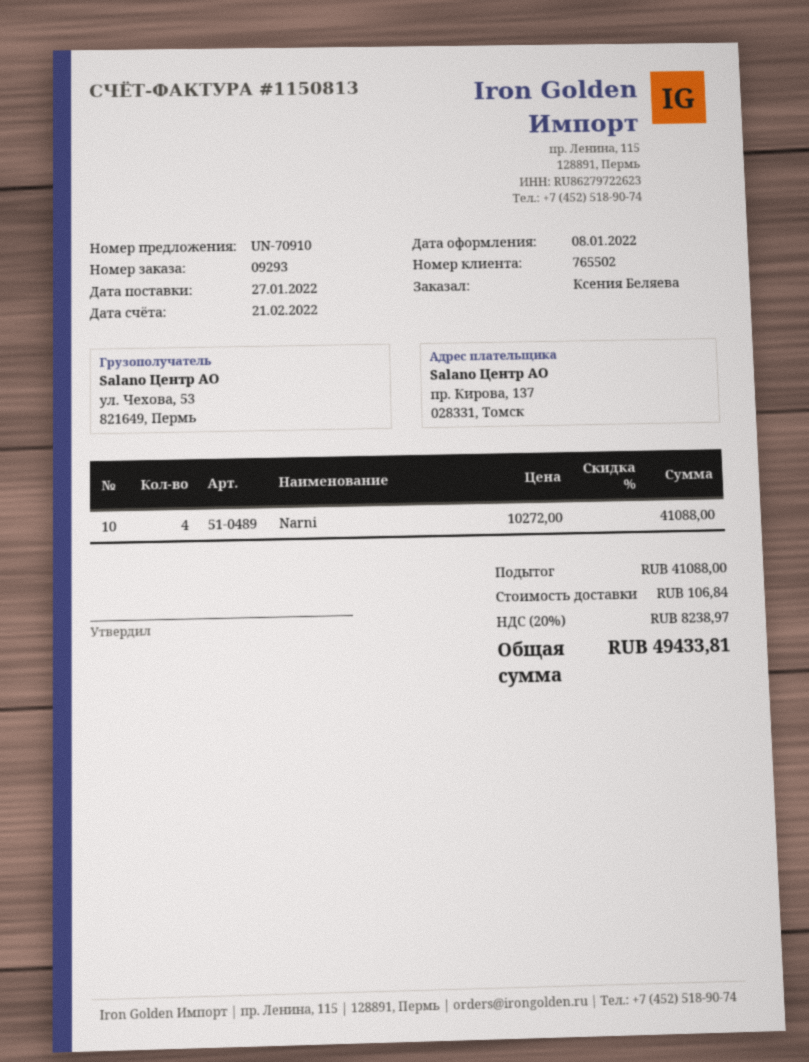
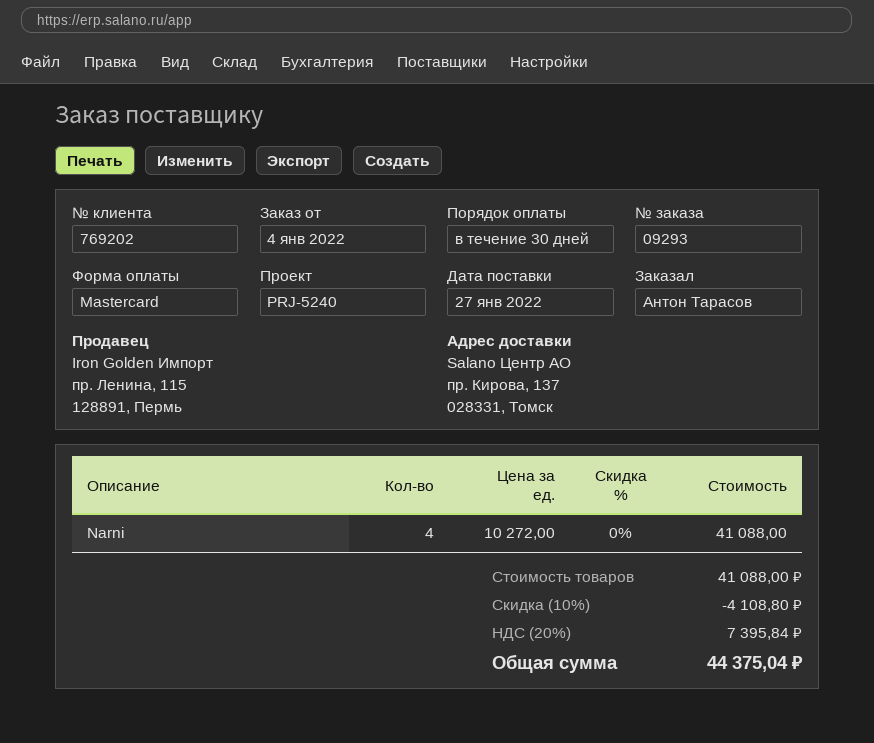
order date: 2022-01-08 -> 2022-01-04
customer number: 765502 -> 769202
ordered by: Ксения Беляева -> Антон Тарасов
ship to: ул. Чехова, 53, 821649, Пермь -> пр. Кирова, 137, 028331, Томск
discount: none -> 10% = 4108.80
shipping: 106.84 -> none
tax: 20% = 8238.97 -> 20% = 7395.84
total: 49433.81 -> 44375.04

